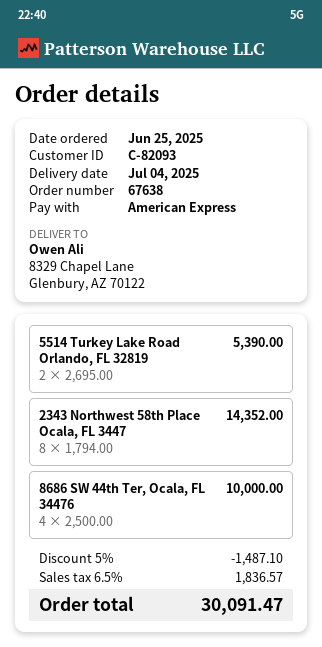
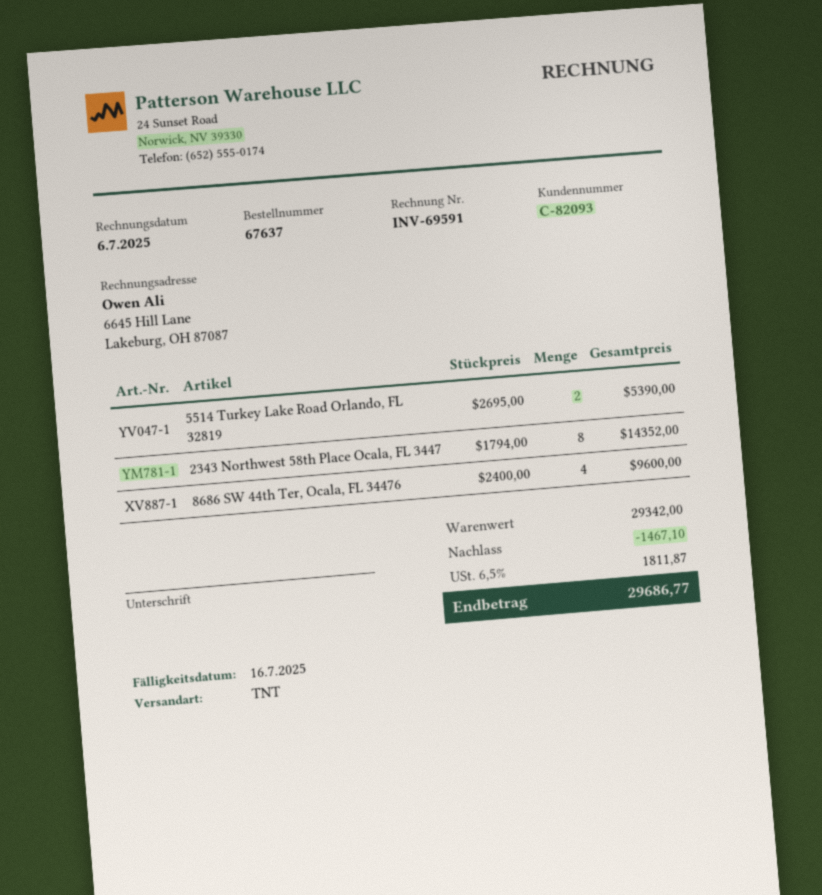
order number: 67638 -> 67637
8686 SW 44th Ter, Ocala, FL 34476: 4 x 2500.00 = 10000.00 -> 4 x 2400.00 = 9600.00
discount: 1487.10 -> 1467.10
tax: 6.5% = 1836.57 -> 6.5% = 1811.87
total: 30091.47 -> 29686.77

